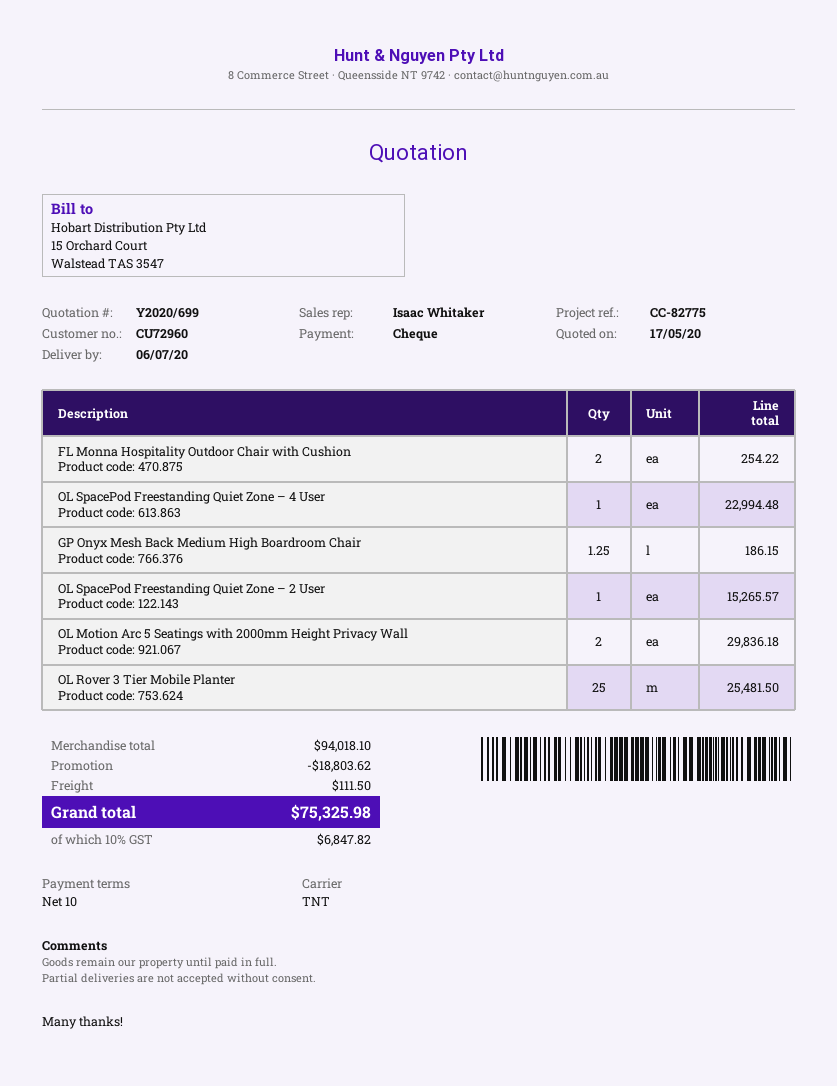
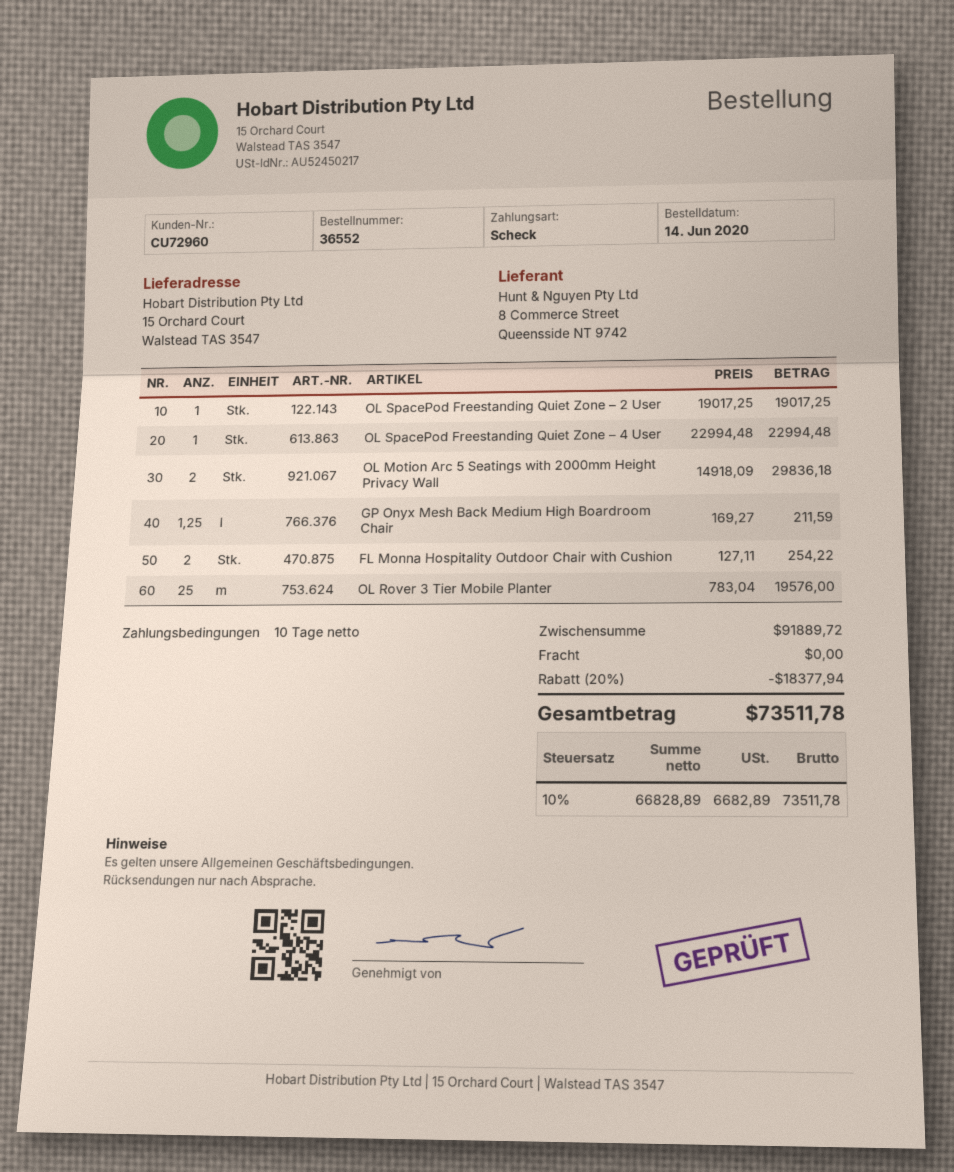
GP Onyx Mesh Back Medium High Boardroom Chair: 1.25 for 186.15 -> 1.25 for 211.59
OL SpacePod Freestanding Quiet Zone – 2 User: 1 for 15265.57 -> 1 for 19017.25
OL Rover 3 Tier Mobile Planter: 25 for 25481.50 -> 25 for 19576.00
subtotal: 94018.10 -> 91889.72
discount: 18803.62 -> 18377.94
shipping: 111.50 -> 0.00
tax: 10% = 6847.82 -> 10% = 6682.89
total: 75325.98 -> 73511.78

